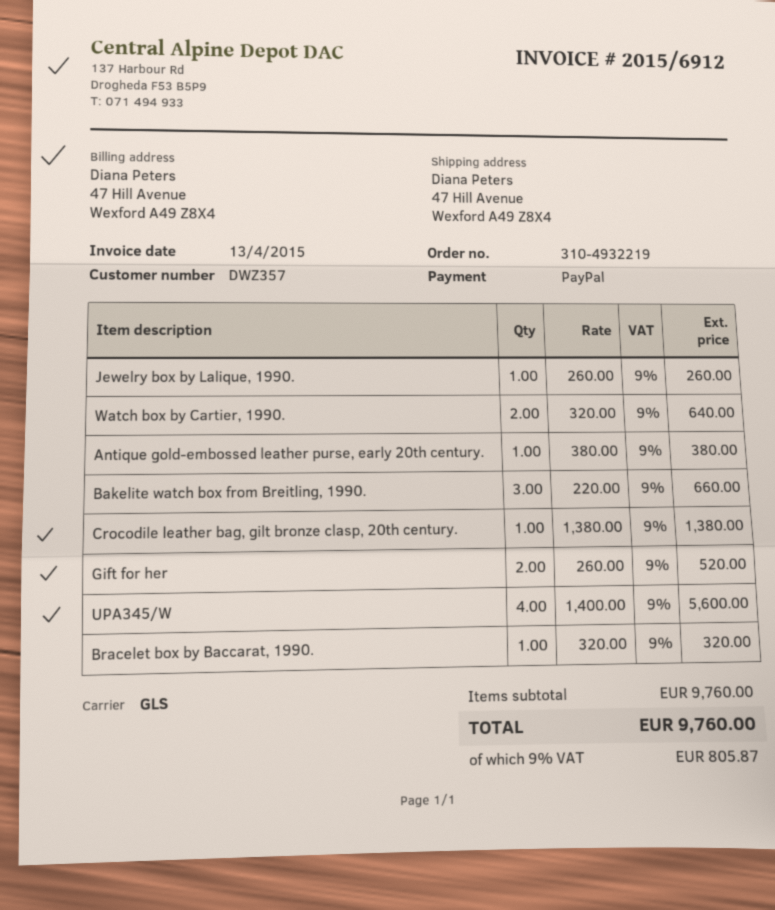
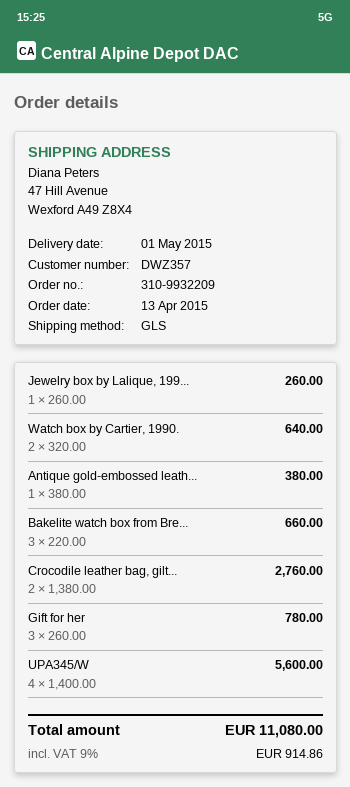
order number: 310-4932219 -> 310-9932209
Crocodile leather bag, gilt bronze clasp, 20th century.: 1 x 1380.00 = 1380.00 -> 2 x 1380.00 = 2760.00
Gift for her: 2 x 260.00 = 520.00 -> 3 x 260.00 = 780.00
Bracelet box by Baccarat, 1990.: 1 x 320.00 = 320.00 -> none
tax: 9% = 805.87 -> 9% = 914.86
total: 9760.00 -> 11080.00

